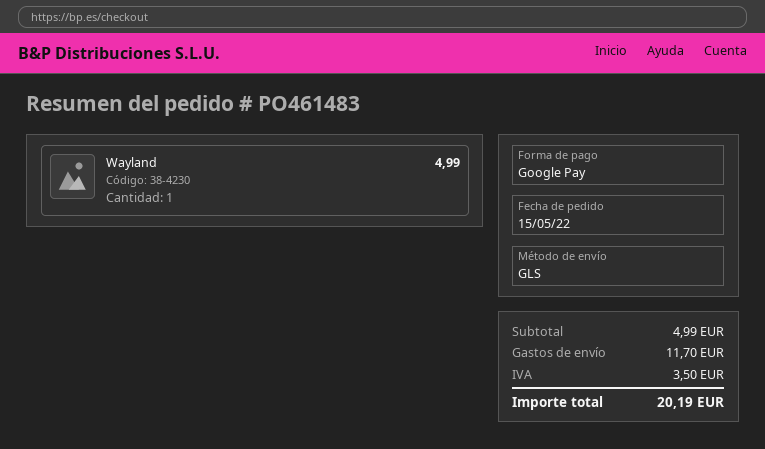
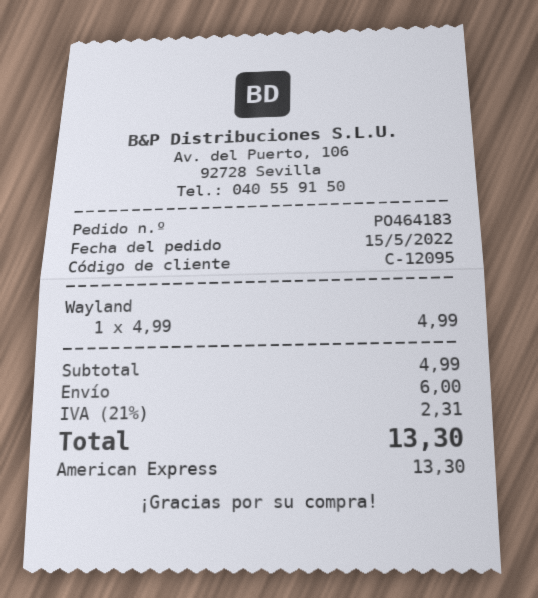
order number: PO461483 -> PO464183
payment method: Google Pay -> American Express
shipping: 11.70 -> 6.00
tax: 3.50 -> 2.31
total: 20.19 -> 13.30

